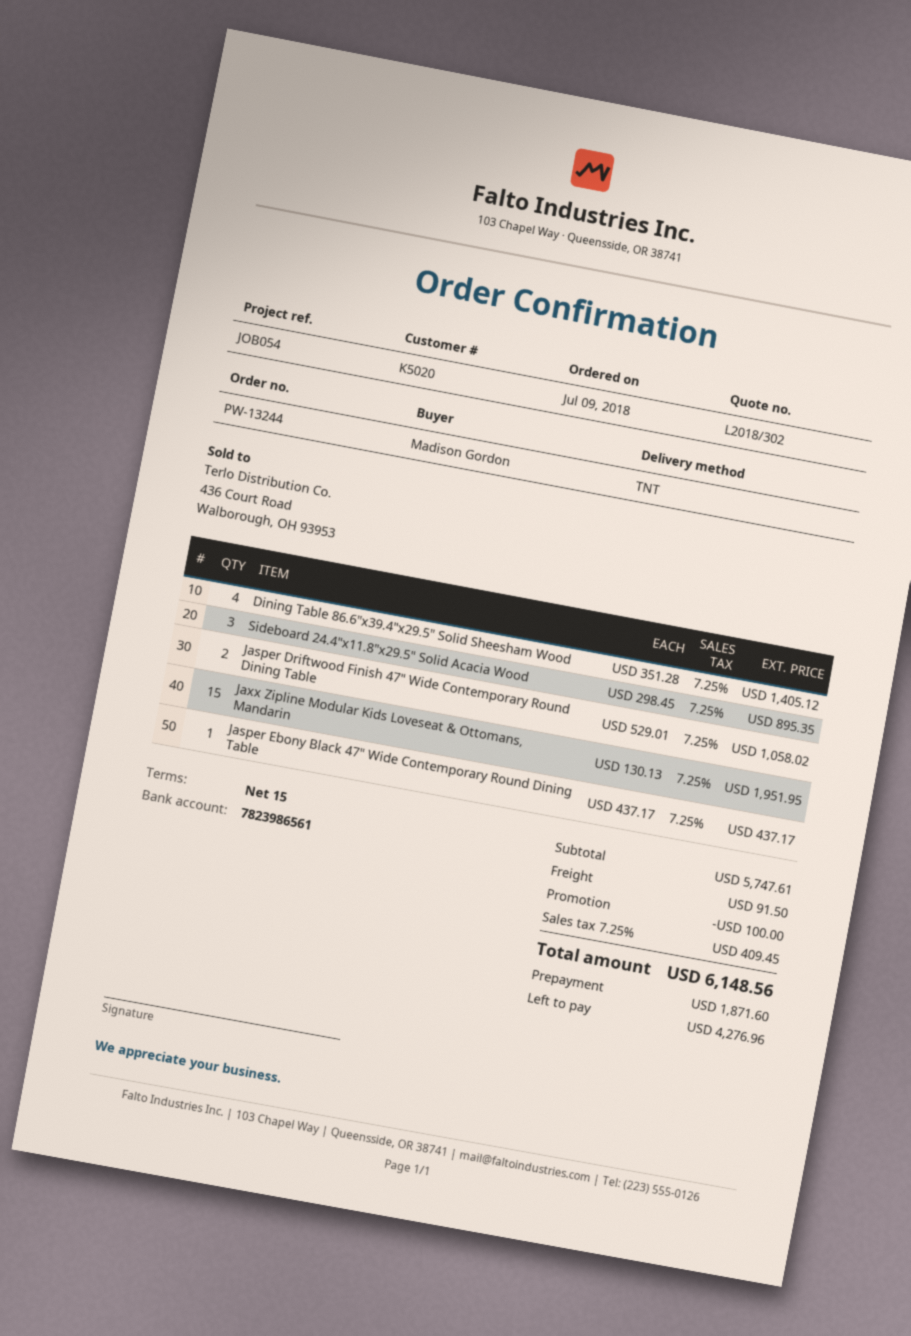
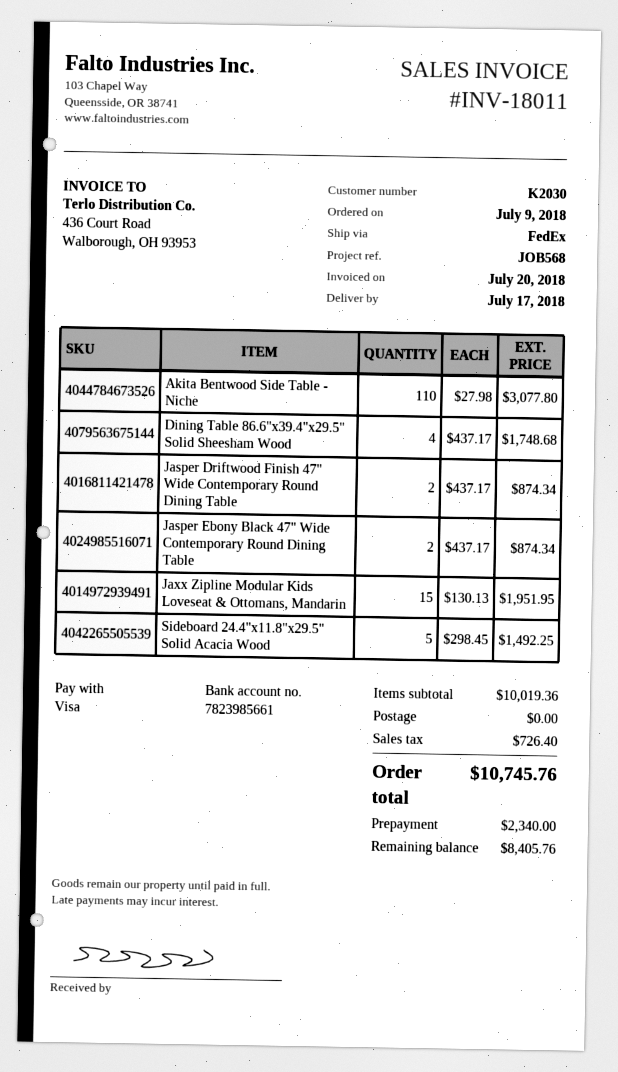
customer number: K5020 -> K2030
reference: JOB054 -> JOB568
bank account: 7823986561 -> 7823985661
shipping method: TNT -> FedEx
Dining Table 86.6"x39.4"x29.5" Solid Sheesham Wood: 4 x 351.28 = 1405.12 -> 4 x 437.17 = 1748.68
Sideboard 24.4"x11.8"x29.5" Solid Acacia Wood: 3 x 298.45 = 895.35 -> 5 x 298.45 = 1492.25
Jasper Driftwood Finish 47" Wide Contemporary Round Dining Table: 2 x 529.01 = 1058.02 -> 2 x 437.17 = 874.34
Jasper Ebony Black 47" Wide Contemporary Round Dining Table: 1 x 437.17 = 437.17 -> 2 x 437.17 = 874.34
Akita Bentwood Side Table - Niche: none -> 110 x 27.98 = 3077.80
subtotal: 5747.61 -> 10019.36
discount: 100.00 -> none
shipping: 91.50 -> 0.00
tax: 409.45 -> 726.40
total: 6148.56 -> 10745.76
deposit: 1871.60 -> 2340.00
balance: 4276.96 -> 8405.76

